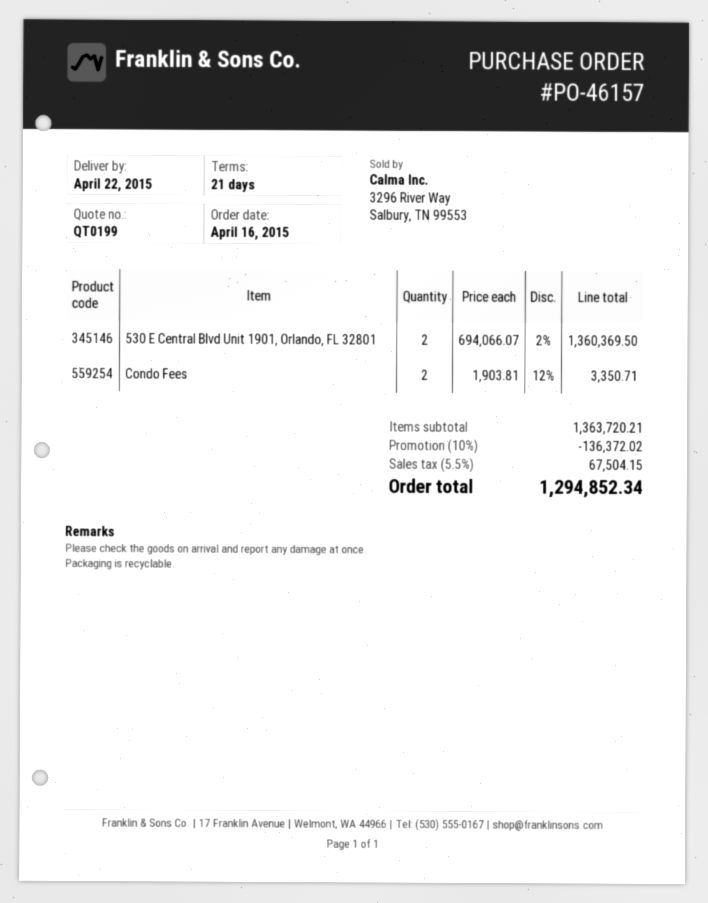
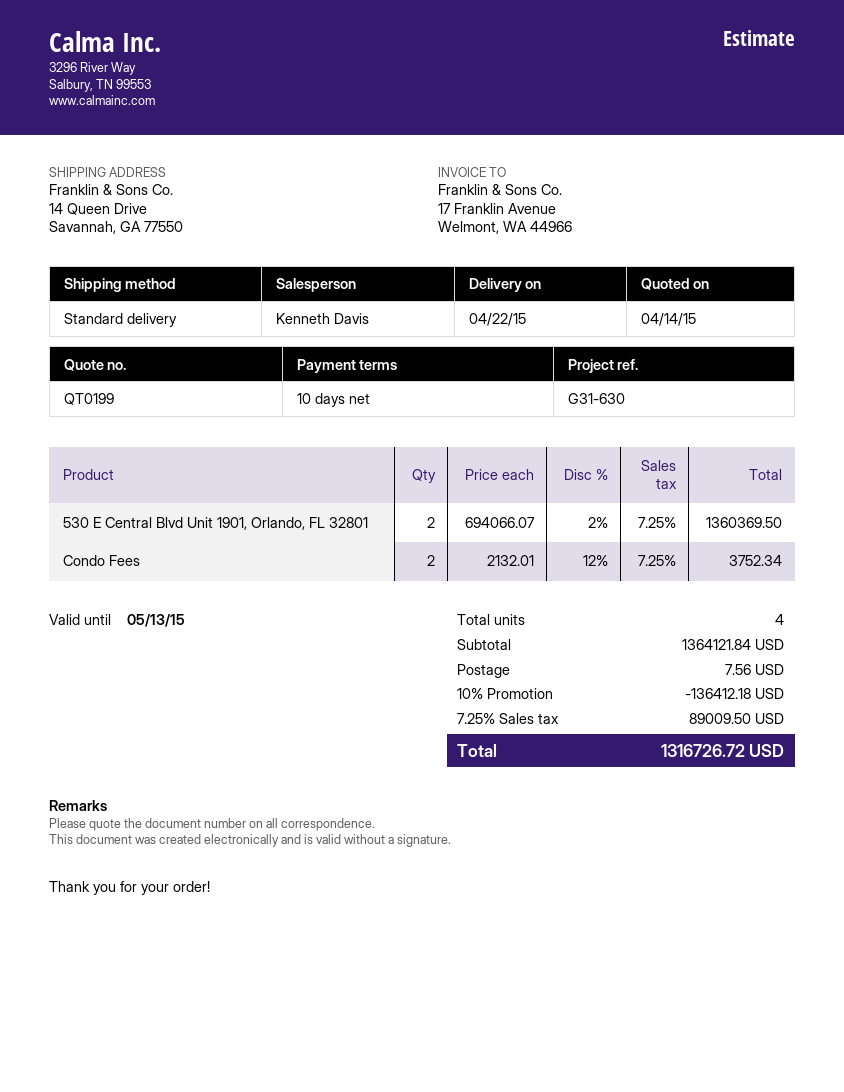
payment terms: 21 days -> 10 days
Condo Fees: 2 x 1903.81 - 12% = 3350.71 -> 2 x 2132.01 - 12% = 3752.34
subtotal: 1363720.21 -> 1364121.84
discount: 10% = 136372.02 -> 10% = 136412.18
shipping: none -> 7.56
tax: 5.5% = 67504.15 -> 7.25% = 89009.50
total: 1294852.34 -> 1316726.72

